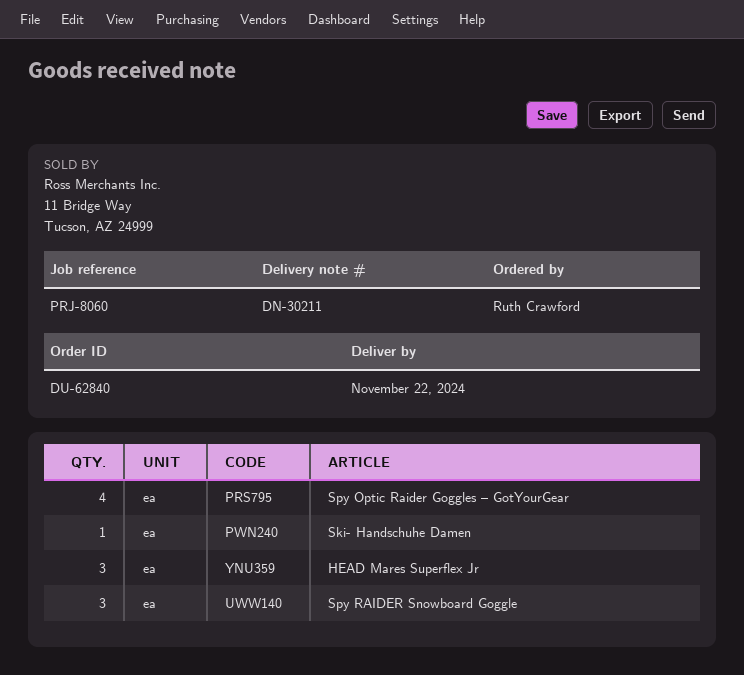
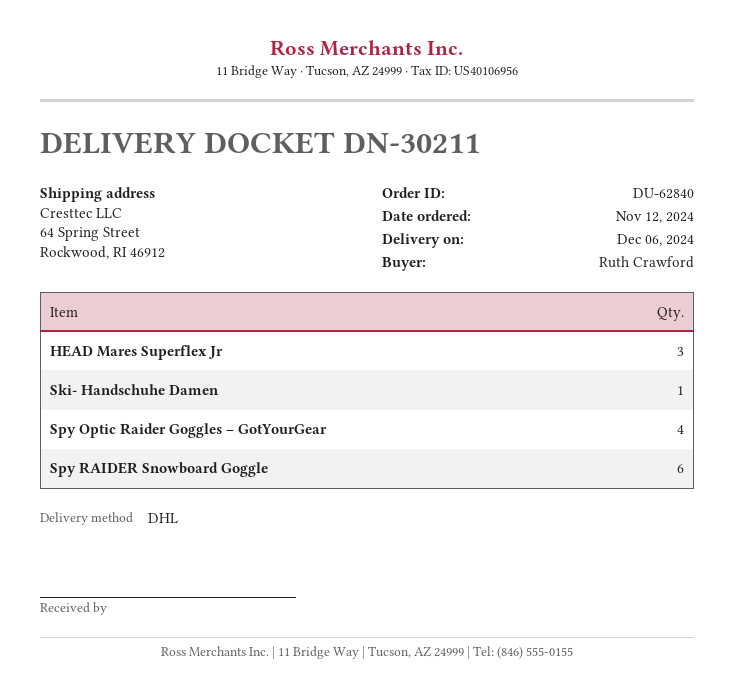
delivery date: 2024-11-22 -> 2024-12-06
Spy RAIDER Snowboard Goggle: 3 -> 6

